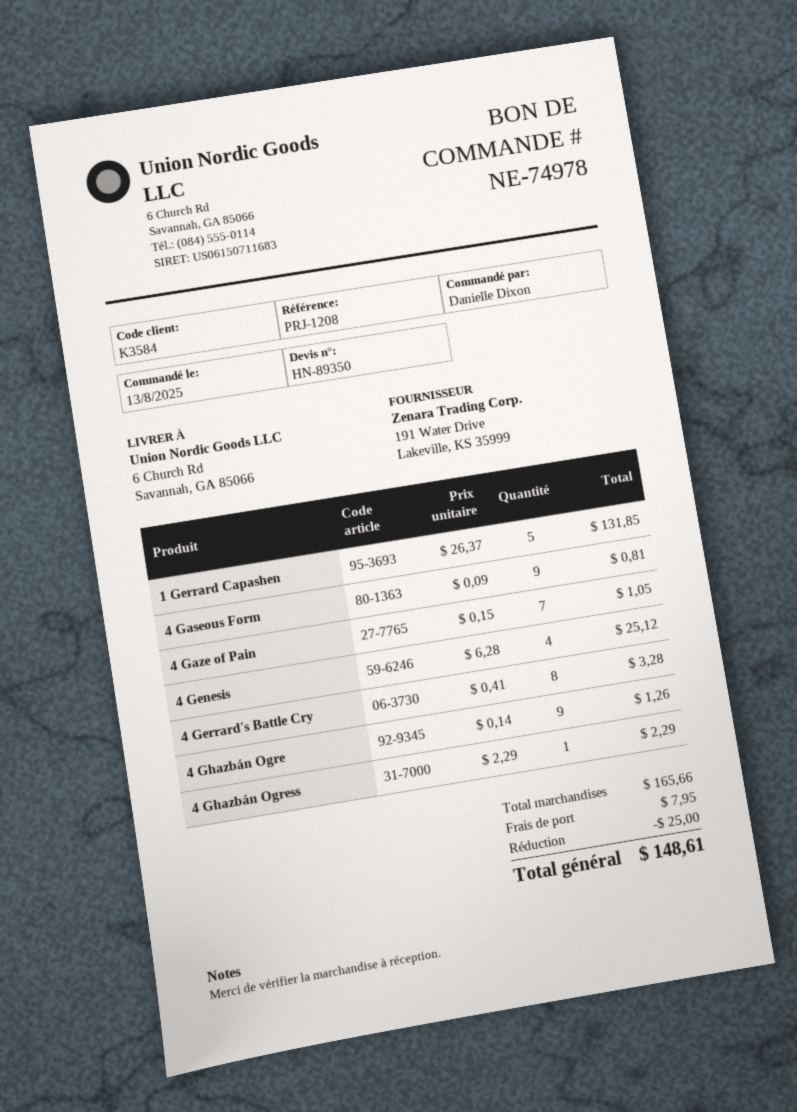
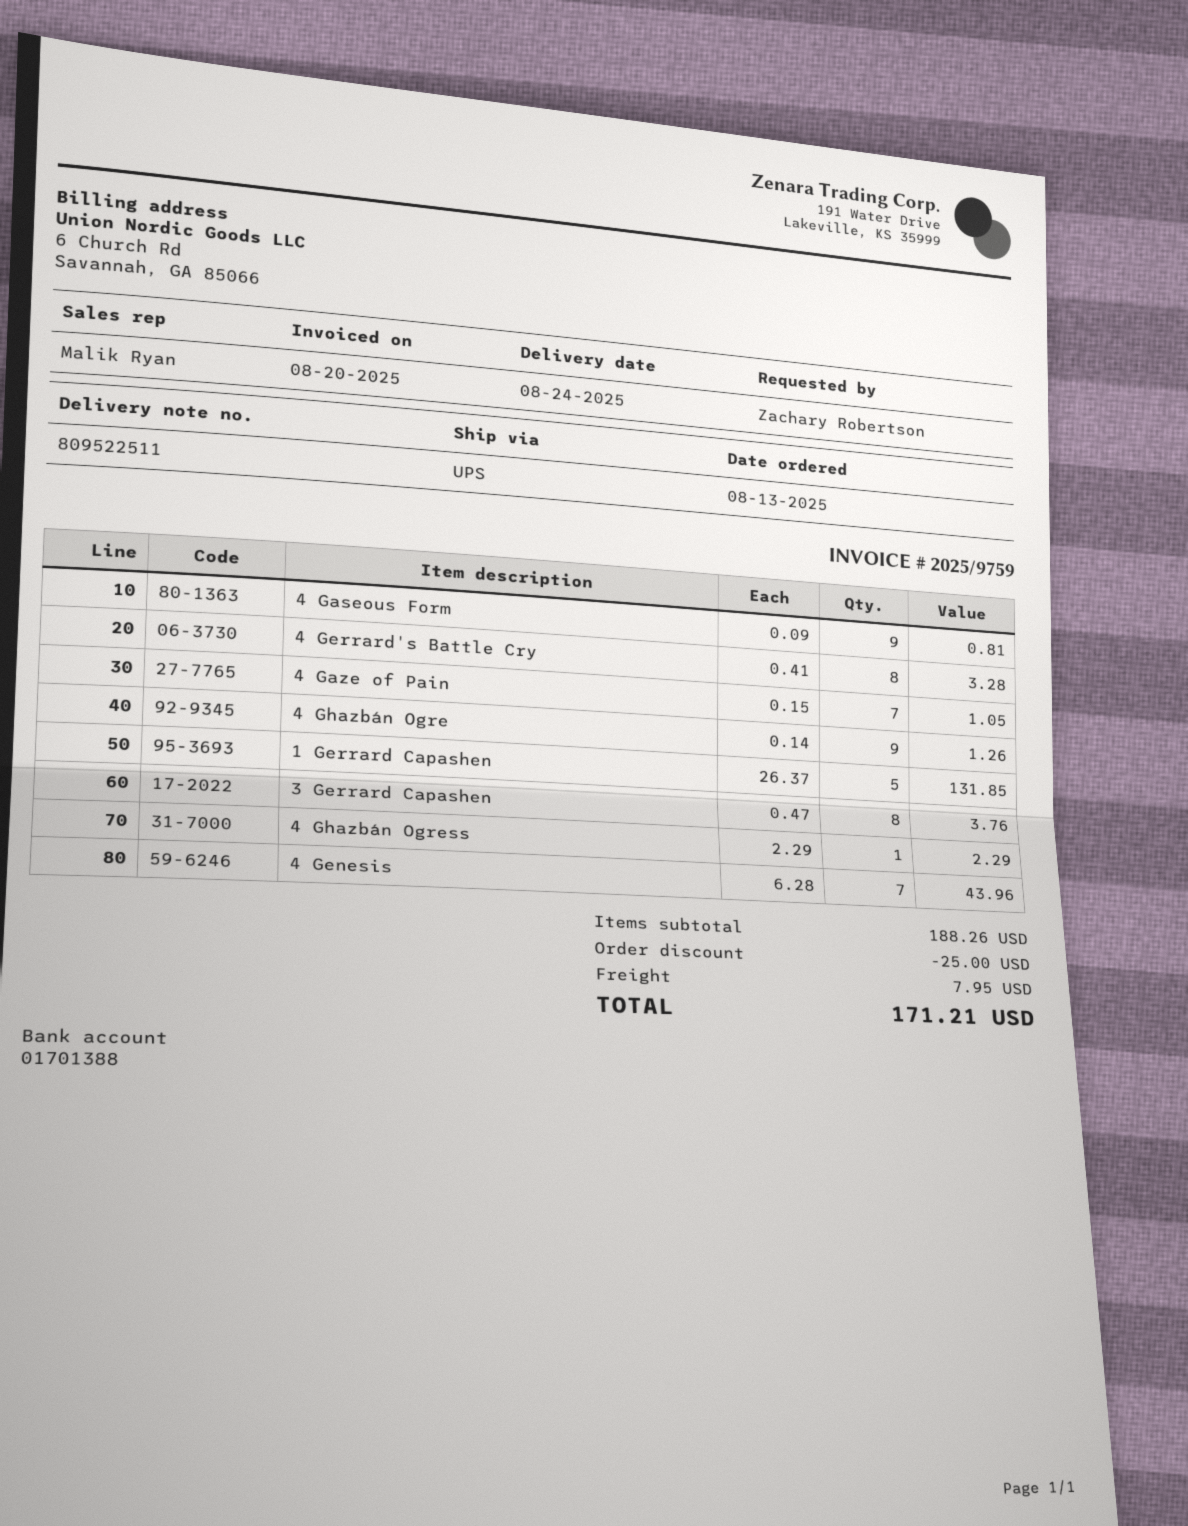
ordered by: Danielle Dixon -> Zachary Robertson
4 Genesis: 4 x 6.28 = 25.12 -> 7 x 6.28 = 43.96
3 Gerrard Capashen: none -> 8 x 0.47 = 3.76
subtotal: 165.66 -> 188.26
total: 148.61 -> 171.21

